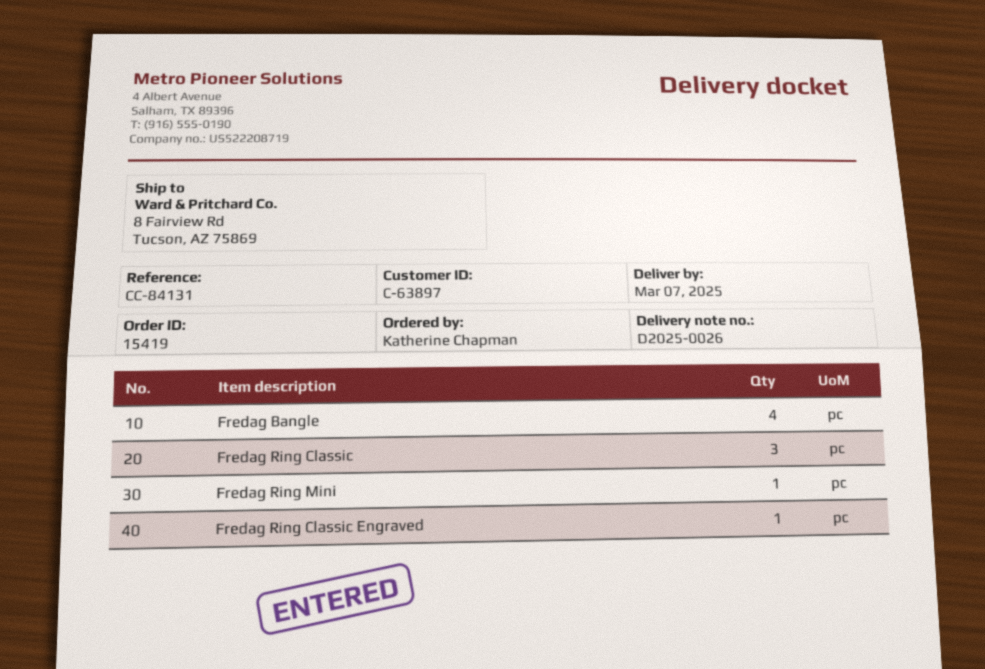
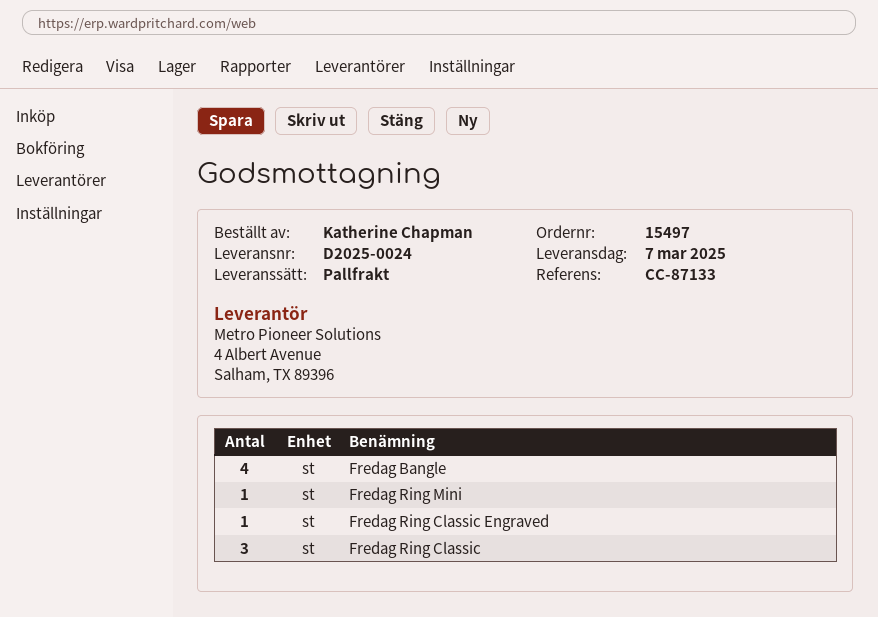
order number: 15419 -> 15497
delivery note number: D2025-0026 -> D2025-0024
reference: CC-84131 -> CC-87133

